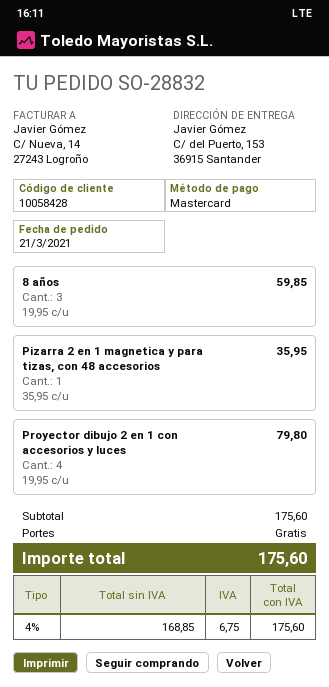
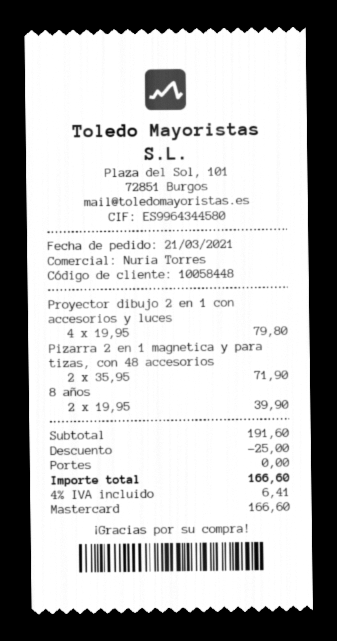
customer number: 10058428 -> 10058448
8 años: 3 x 19.95 = 59.85 -> 2 x 19.95 = 39.90
Pizarra 2 en 1 magnetica y para tizas, con 48 accesorios: 1 x 35.95 = 35.95 -> 2 x 35.95 = 71.90
subtotal: 175.60 -> 191.60
discount: none -> 25.00
tax: 4% = 6.75 -> 4% = 6.41
total: 175.60 -> 166.60

